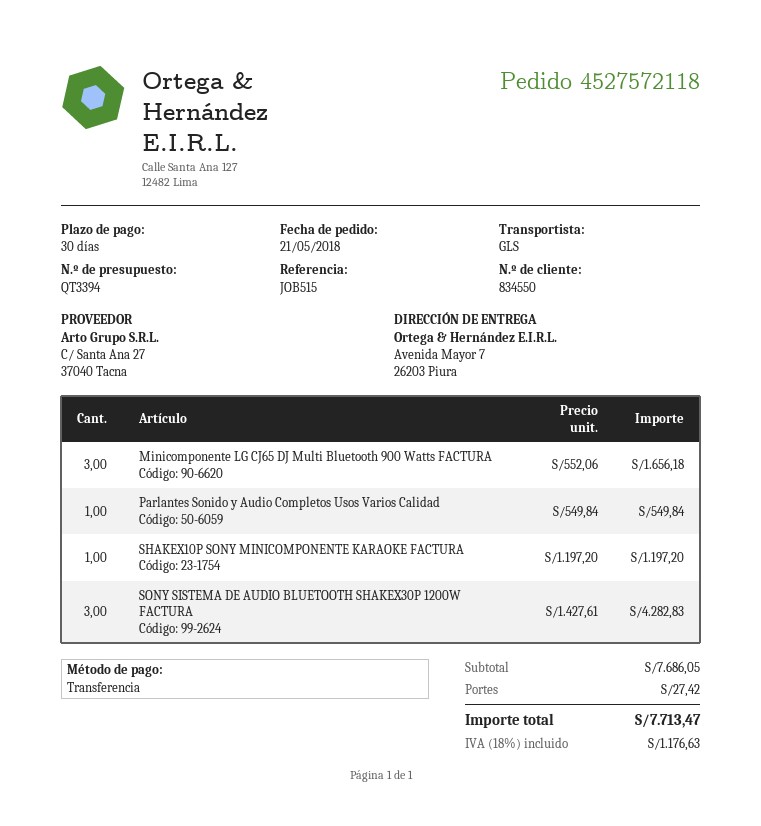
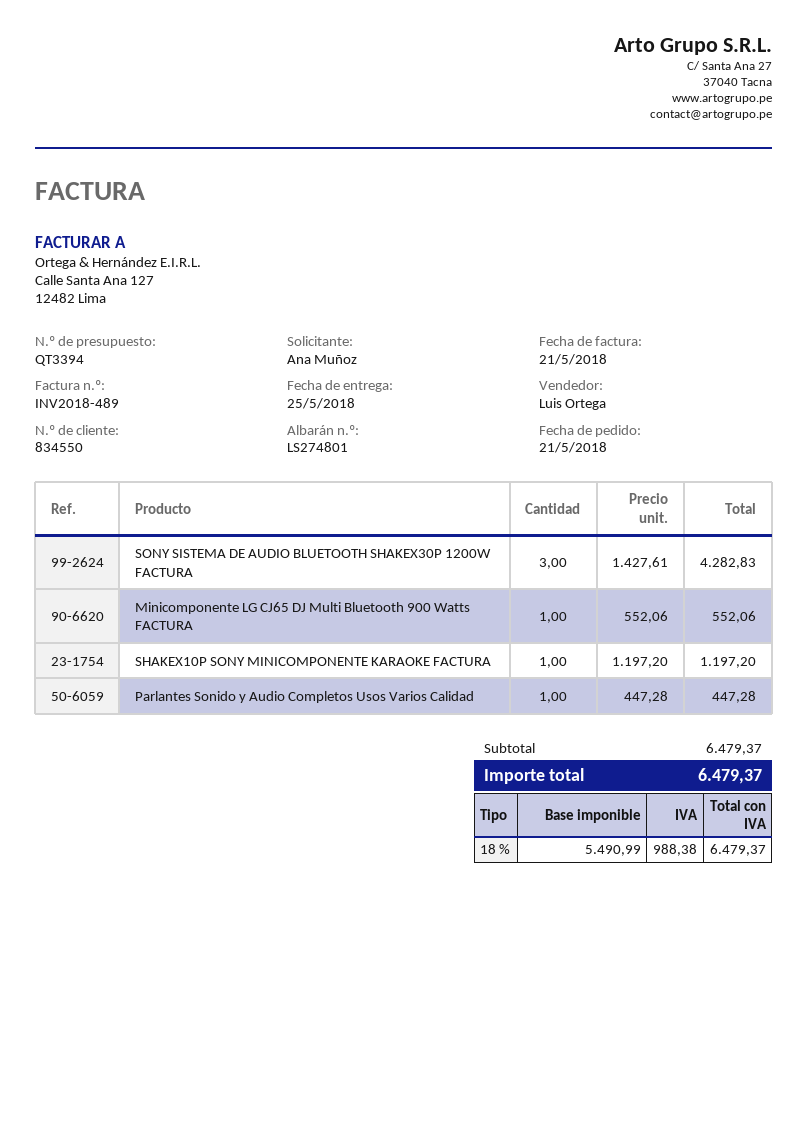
Minicomponente LG CJ65 DJ Multi Bluetooth 900 Watts FACTURA: 3 x 552.06 = 1656.18 -> 1 x 552.06 = 552.06
Parlantes Sonido y Audio Completos Usos Varios Calidad: 1 x 549.84 = 549.84 -> 1 x 447.28 = 447.28
subtotal: 7686.05 -> 6479.37
shipping: 27.42 -> none
tax: 18% = 1176.63 -> 18% = 988.38
total: 7713.47 -> 6479.37

